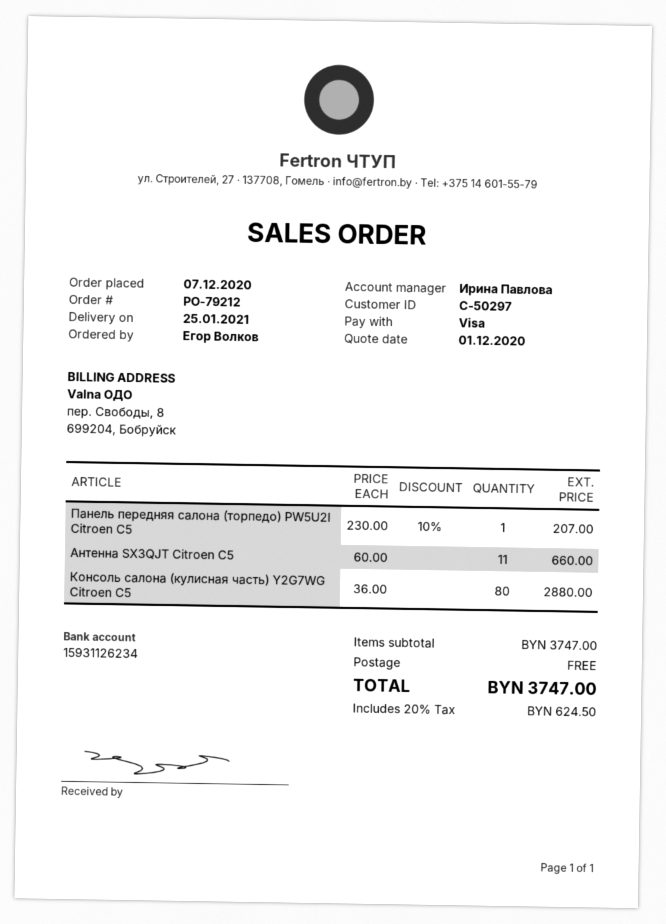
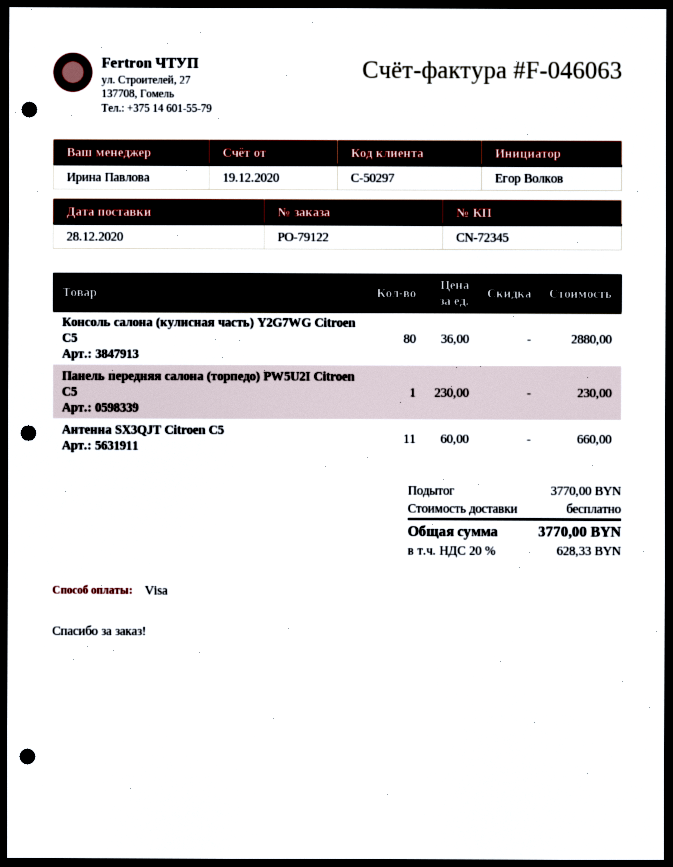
order number: PO-79212 -> PO-79122
delivery date: 2021-01-25 -> 2020-12-28
Панель передняя салона (торпедо) PW5U2I Citroen C5: 1 x 230.00 - 10% = 207.00 -> 1 x 230.00 = 230.00
subtotal: 3747.00 -> 3770.00
tax: 20% = 624.50 -> 20% = 628.33
total: 3747.00 -> 3770.00

